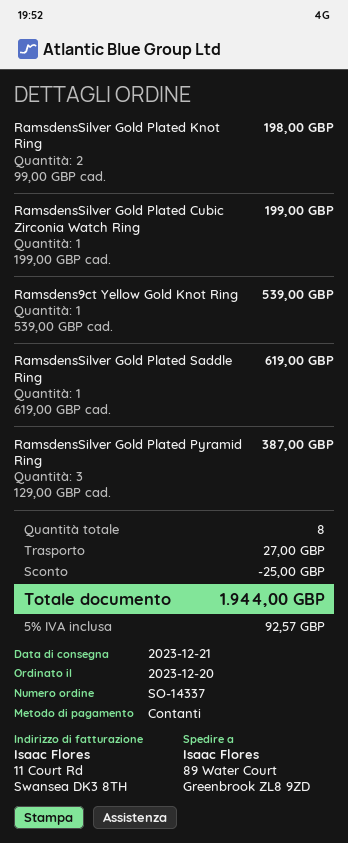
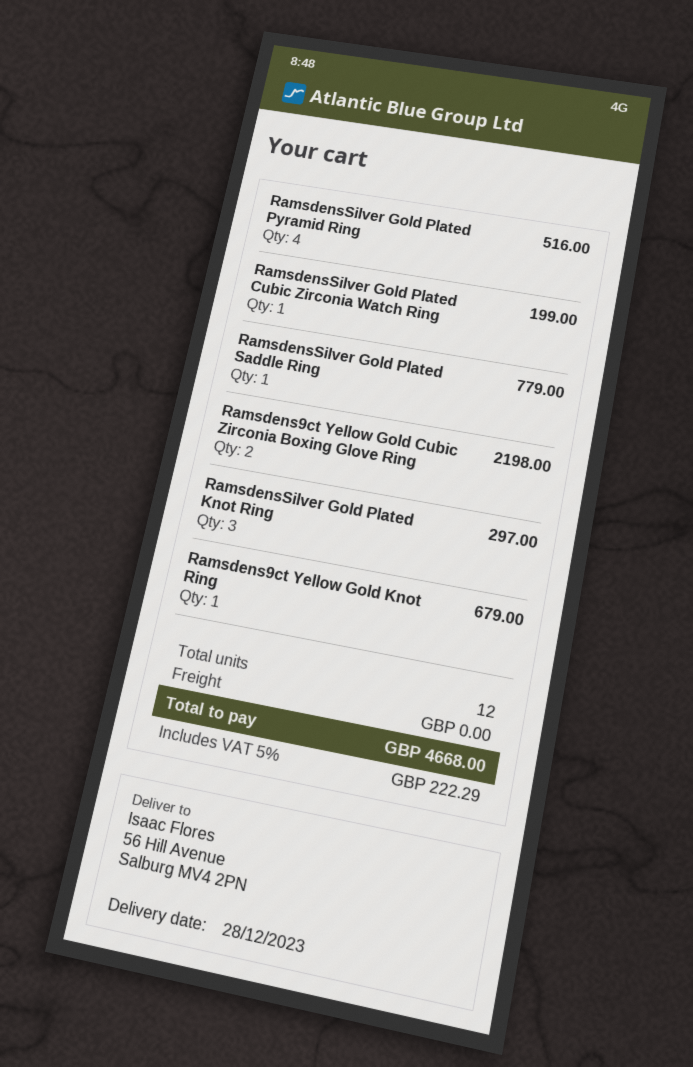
delivery date: 2023-12-21 -> 2023-12-28
ship to: 89 Water Court, Greenbrook ZL8 9ZD -> 56 Hill Avenue, Salburg MV4 2PN
RamsdensSilver Gold Plated Knot Ring: 2 for 198.00 -> 3 for 297.00
Ramsdens9ct Yellow Gold Knot Ring: 1 for 539.00 -> 1 for 679.00
RamsdensSilver Gold Plated Saddle Ring: 1 for 619.00 -> 1 for 779.00
RamsdensSilver Gold Plated Pyramid Ring: 3 for 387.00 -> 4 for 516.00
Ramsdens9ct Yellow Gold Cubic Zirconia Boxing Glove Ring: none -> 2 for 2198.00
total quantity: 8 -> 12
discount: 25.00 -> none
shipping: 27.00 -> 0.00
tax: 5% = 92.57 -> 5% = 222.29
total: 1944.00 -> 4668.00

